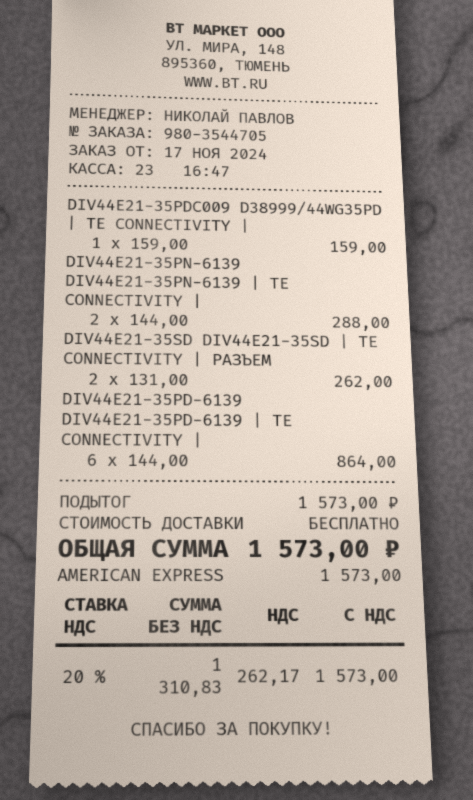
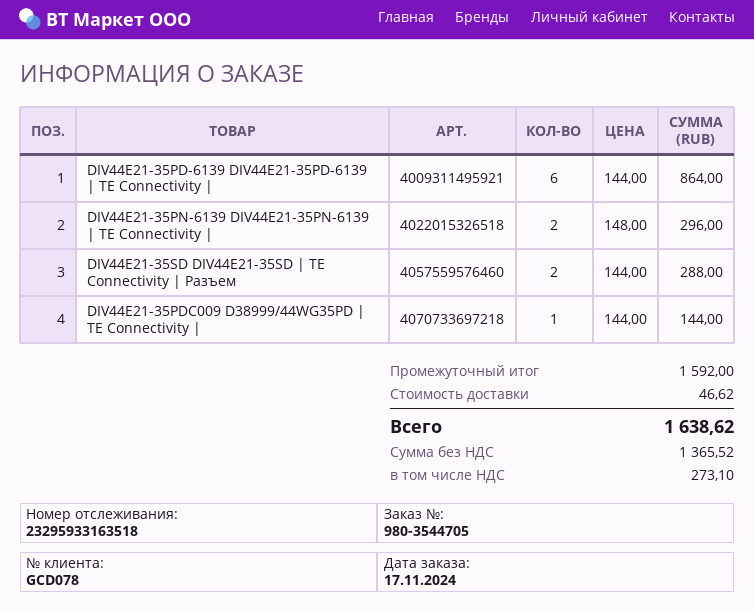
DIV44E21-35PDC009 D38999/44WG35PD | TE CONNECTIVITY |: 1 x 159.00 = 159.00 -> 1 x 144.00 = 144.00
DIV44E21-35PN-6139 DIV44E21-35PN-6139 | TE CONNECTIVITY |: 2 x 144.00 = 288.00 -> 2 x 148.00 = 296.00
DIV44E21-35SD DIV44E21-35SD | TE CONNECTIVITY | РАЗЪЕМ: 2 x 131.00 = 262.00 -> 2 x 144.00 = 288.00
subtotal: 1573.00 -> 1592.00
shipping: 0.00 -> 46.62
net: 1310.83 -> 1365.52
tax: 262.17 -> 273.10
total: 1573.00 -> 1638.62

